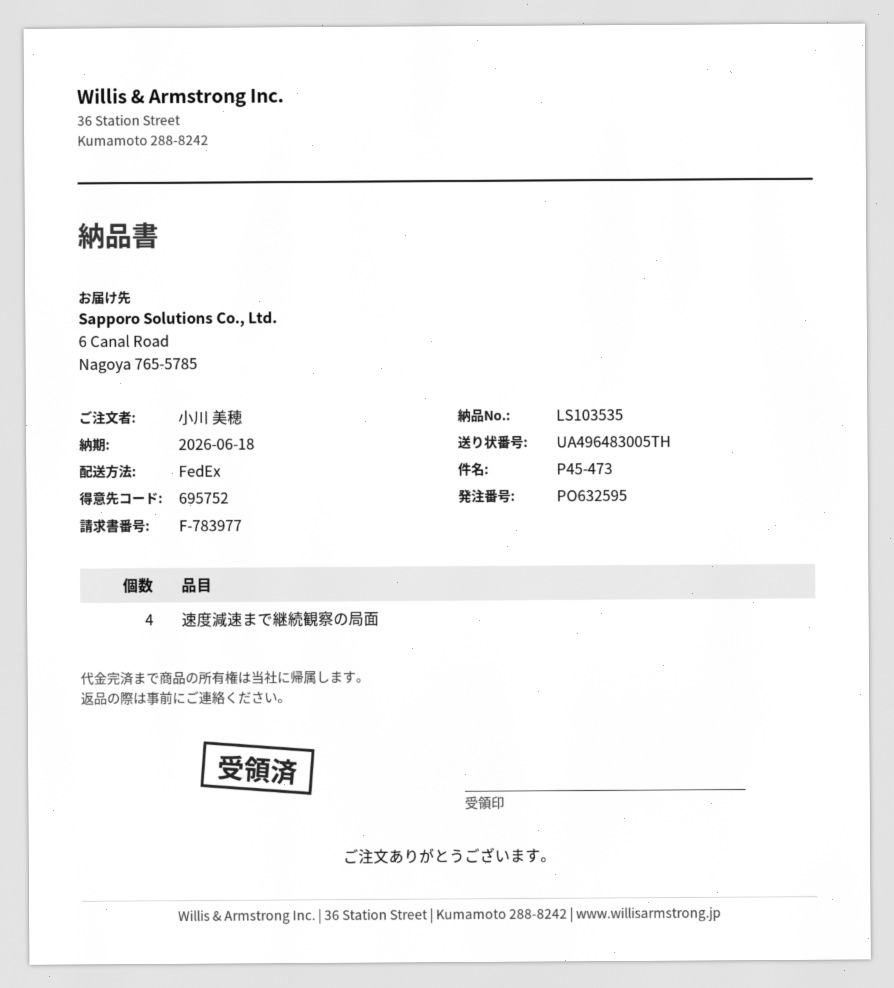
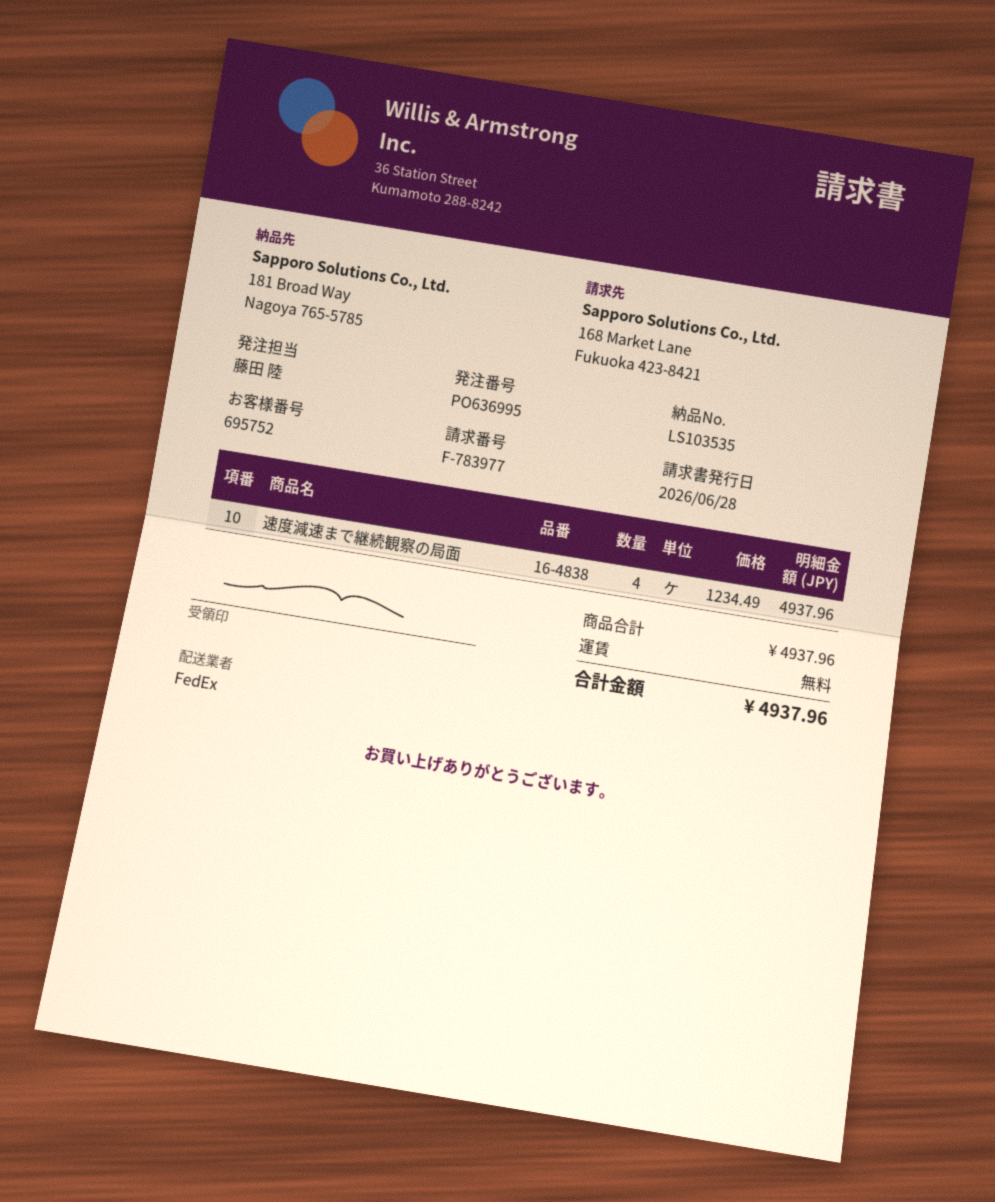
order number: PO632595 -> PO636995
ordered by: 小川 美穂 -> 藤田 陸
ship to: 6 Canal Road, Nagoya 765-5785 -> 181 Broad Way, Nagoya 765-5785

